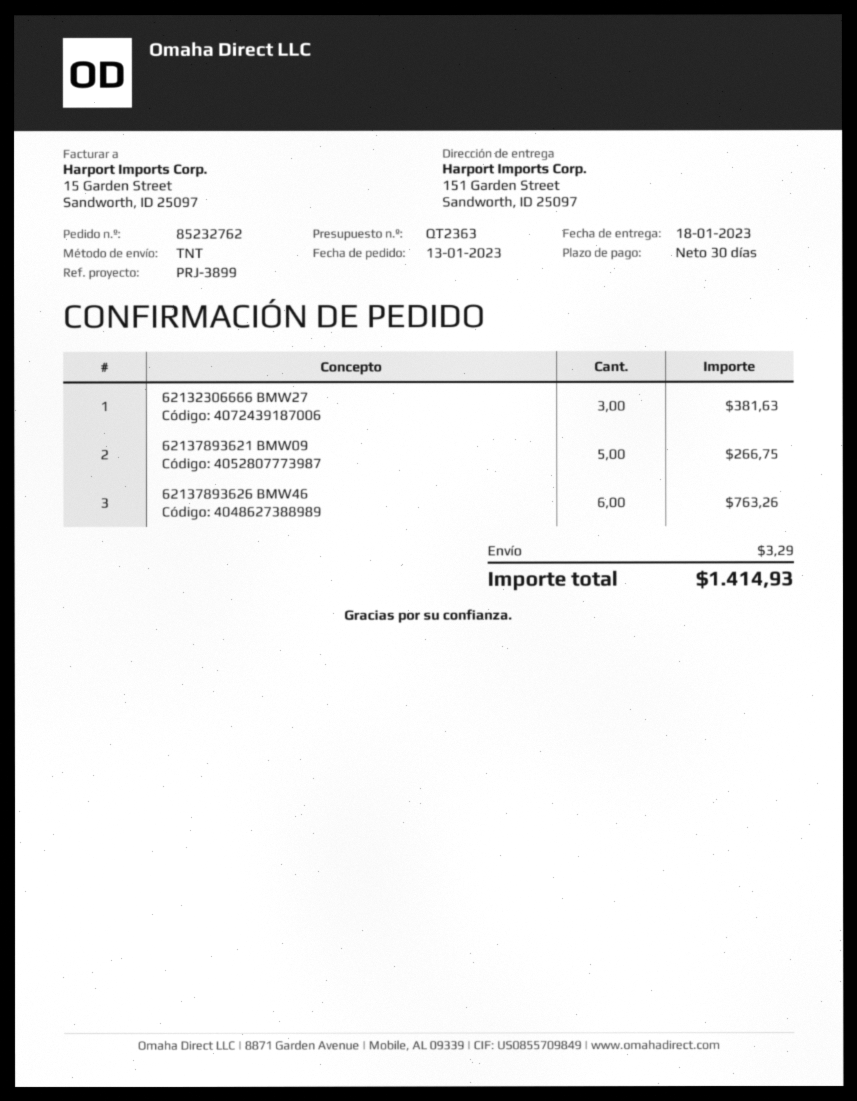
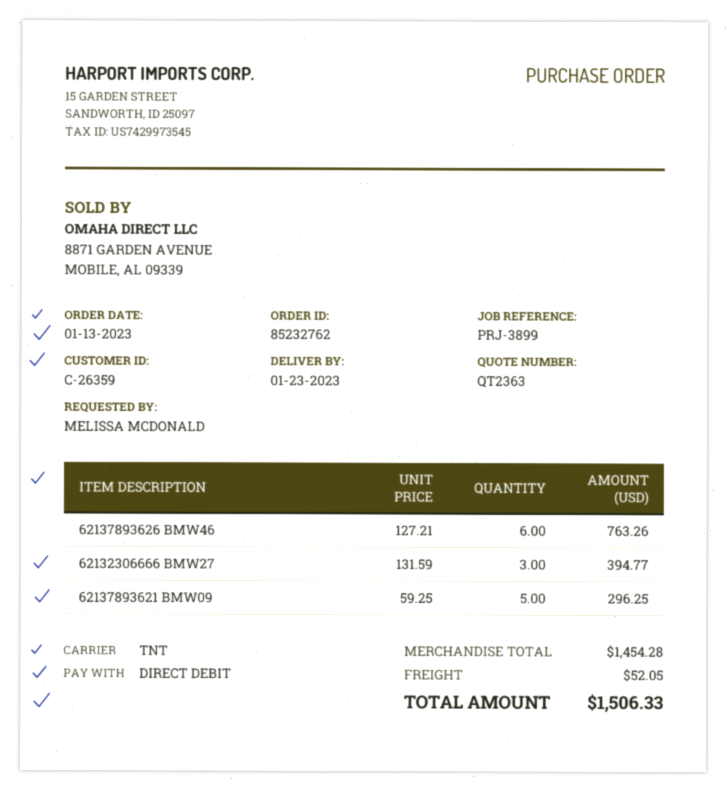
delivery date: 2023-01-18 -> 2023-01-23
62132306666 BMW27: 3 for 381.63 -> 3 for 394.77
62137893621 BMW09: 5 for 266.75 -> 5 for 296.25
shipping: 3.29 -> 52.05
total: 1414.93 -> 1506.33

